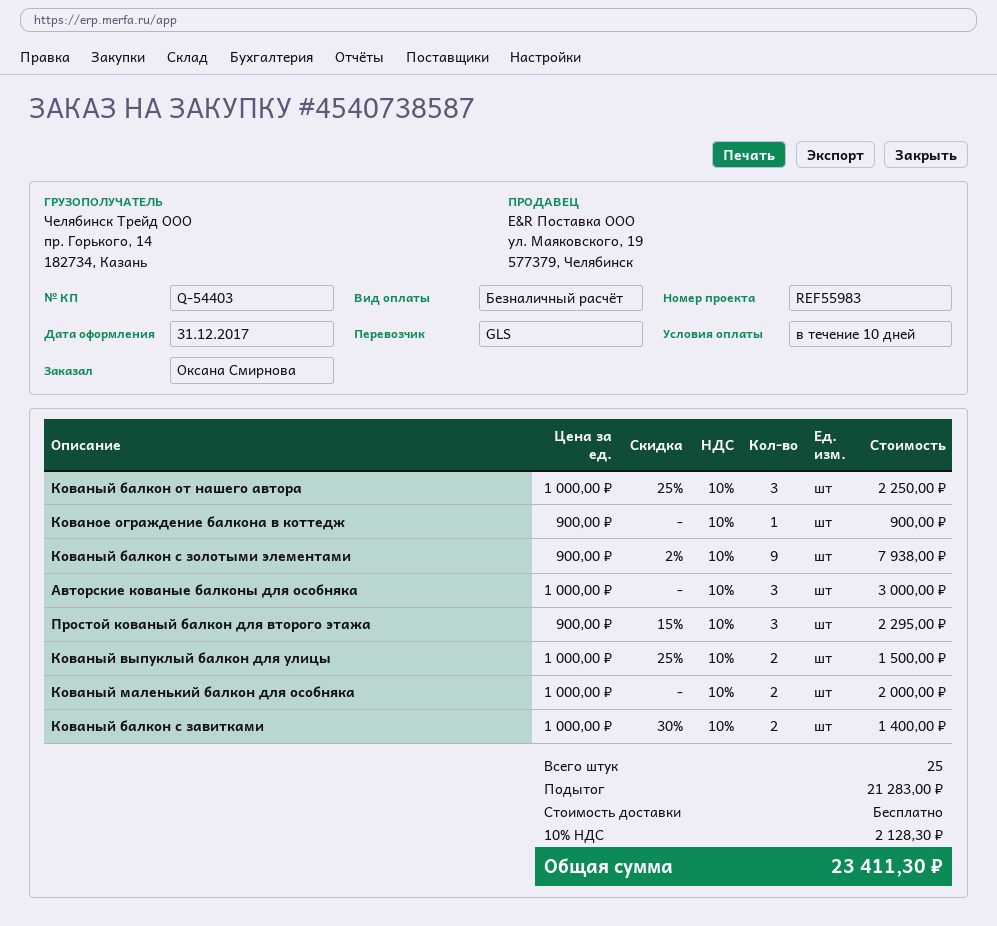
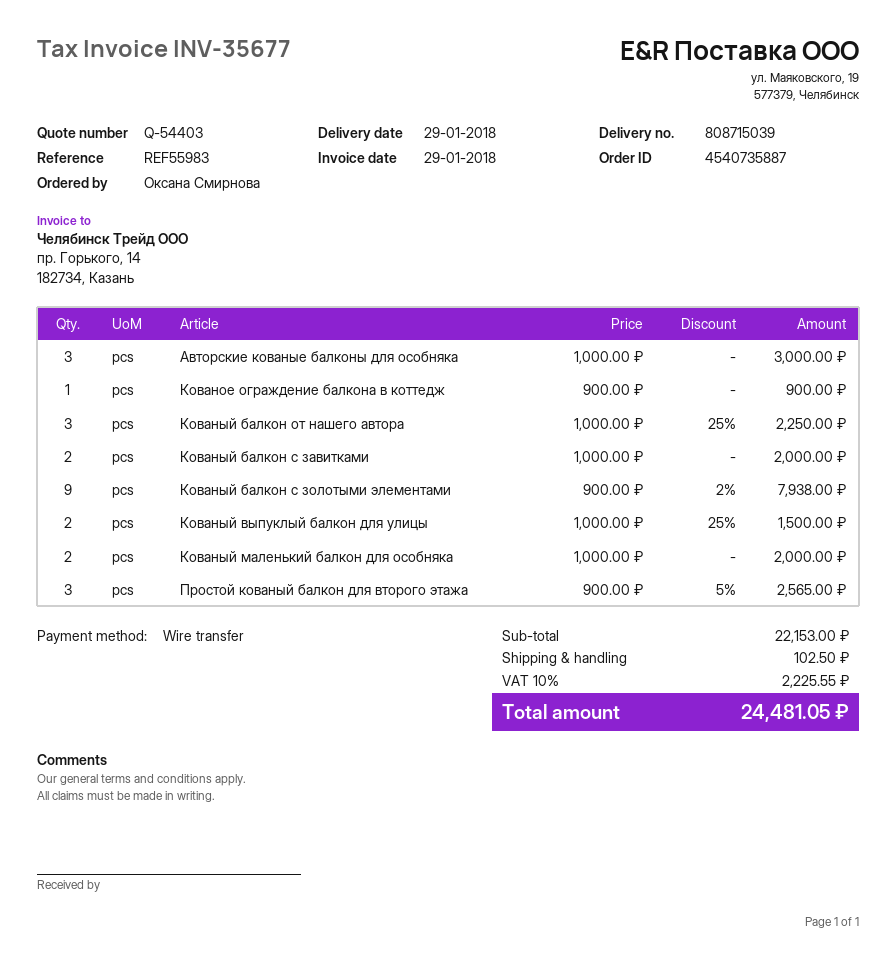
order number: 4540738587 -> 4540735887
Простой кованый балкон для второго этажа: 3 x 900.00 - 15% = 2295.00 -> 3 x 900.00 - 5% = 2565.00
Кованый балкон с завитками: 2 x 1000.00 - 30% = 1400.00 -> 2 x 1000.00 = 2000.00
subtotal: 21283.00 -> 22153.00
shipping: 0.00 -> 102.50
tax: 10% = 2128.30 -> 10% = 2225.55
total: 23411.30 -> 24481.05

